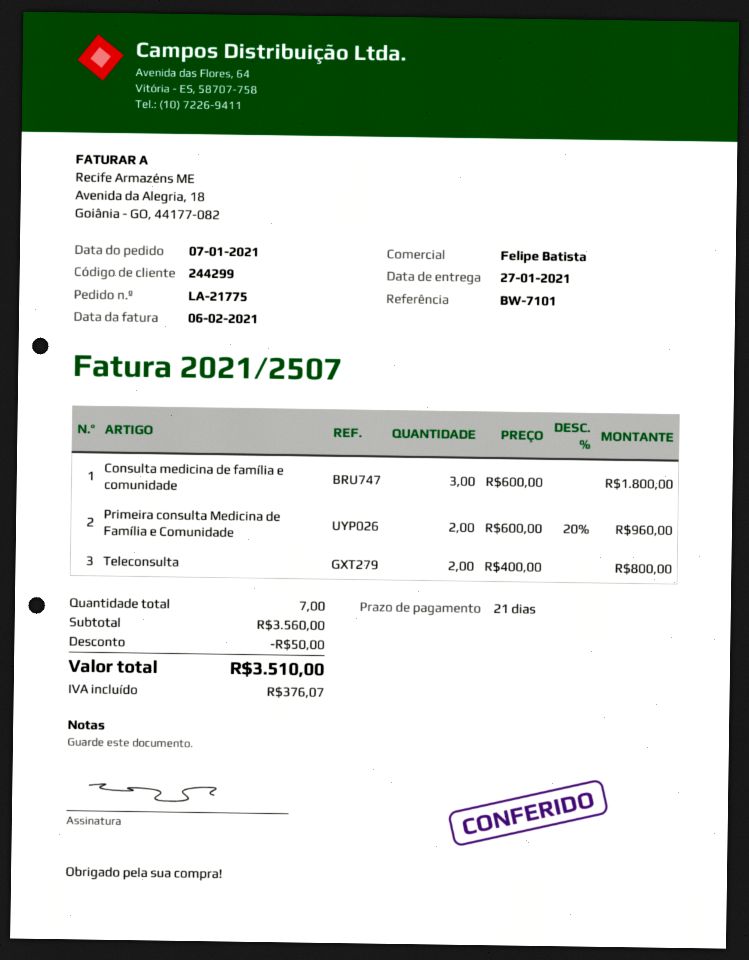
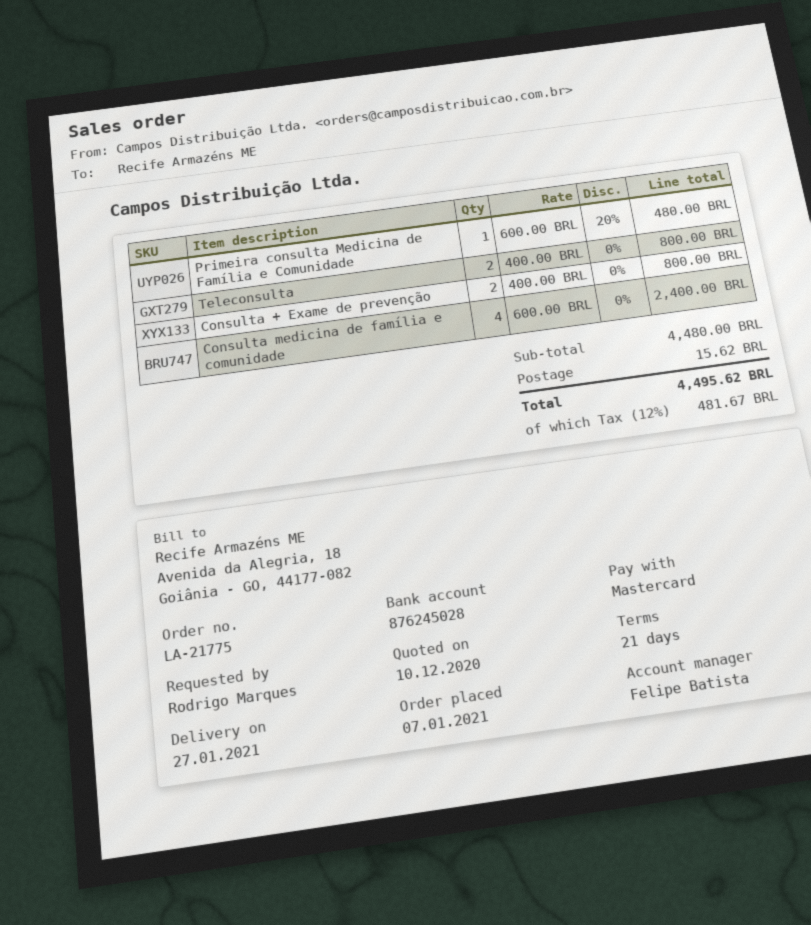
Consulta medicina de família e comunidade: 3 x 600.00 = 1800.00 -> 4 x 600.00 = 2400.00
Primeira consulta Medicina de Família e Comunidade: 2 x 600.00 - 20% = 960.00 -> 1 x 600.00 - 20% = 480.00
Consulta + Exame de prevenção: none -> 2 x 400.00 = 800.00
subtotal: 3560.00 -> 4480.00
discount: 50.00 -> none
shipping: none -> 15.62
tax: 376.07 -> 481.67
total: 3510.00 -> 4495.62

